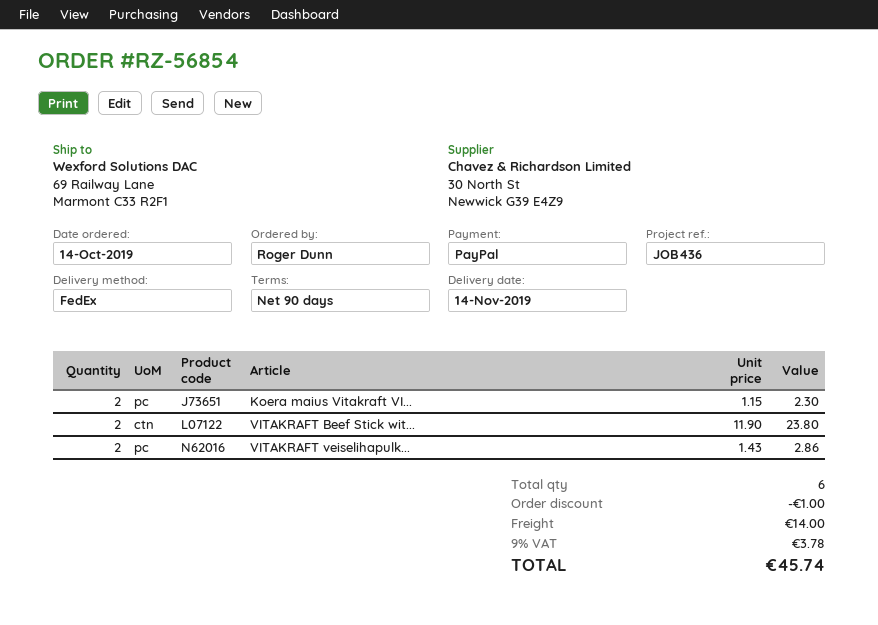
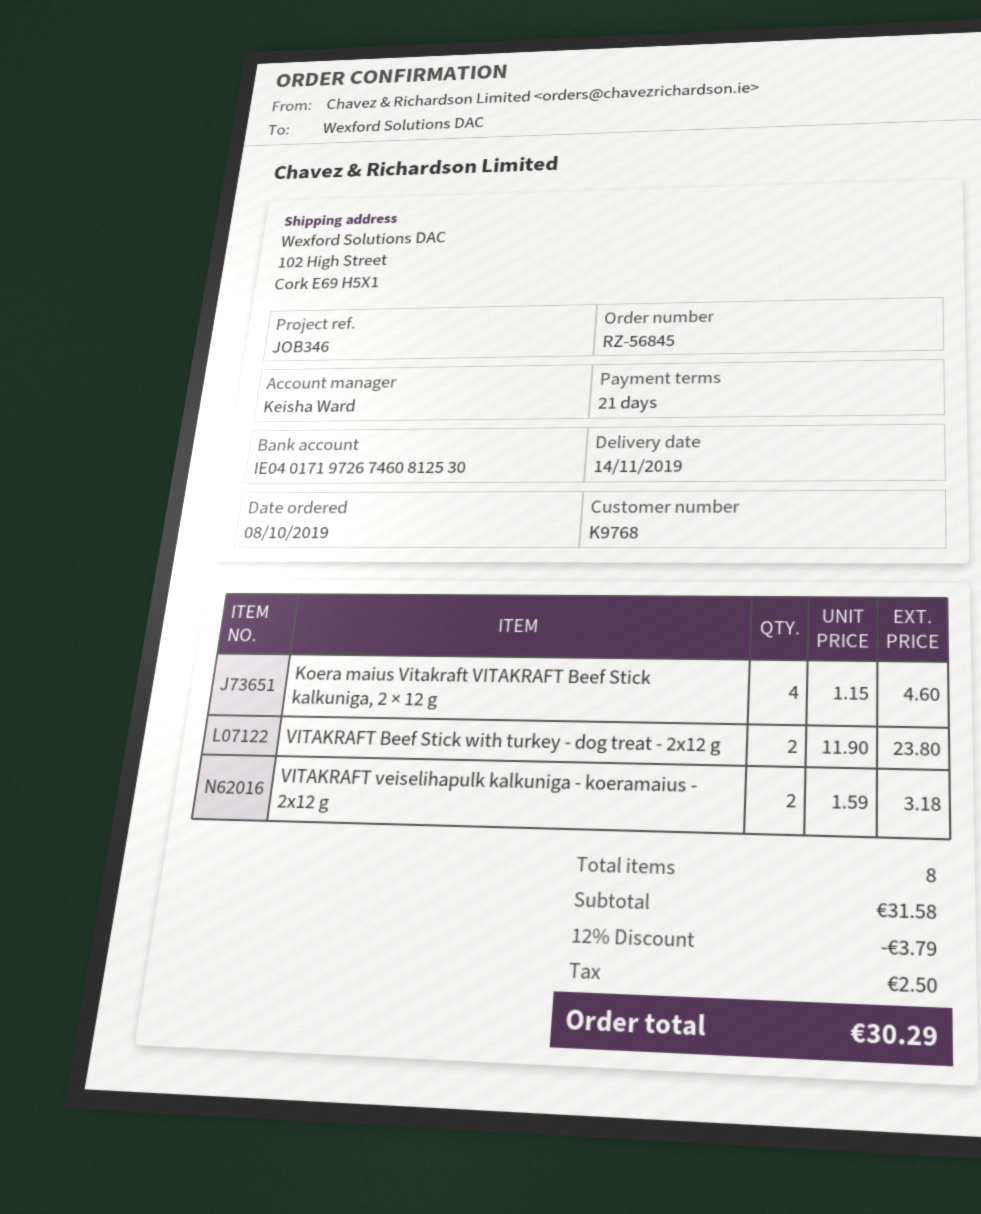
order number: RZ-56854 -> RZ-56845
order date: 2019-10-14 -> 2019-10-08
payment terms: 90 days -> 21 days
reference: JOB436 -> JOB346
ship to: 69 Railway Lane, Marmont C33 R2F1 -> 102 High Street, Cork E69 H5X1
Koera maius Vitakraft VI...: 2 x 1.15 = 2.30 -> 4 x 1.15 = 4.60
VITAKRAFT veiselihapulk...: 2 x 1.43 = 2.86 -> 2 x 1.59 = 3.18
total quantity: 6 -> 8
discount: 1.00 -> 3.79
shipping: 14.00 -> none
tax: 3.78 -> 2.50
total: 45.74 -> 30.29

